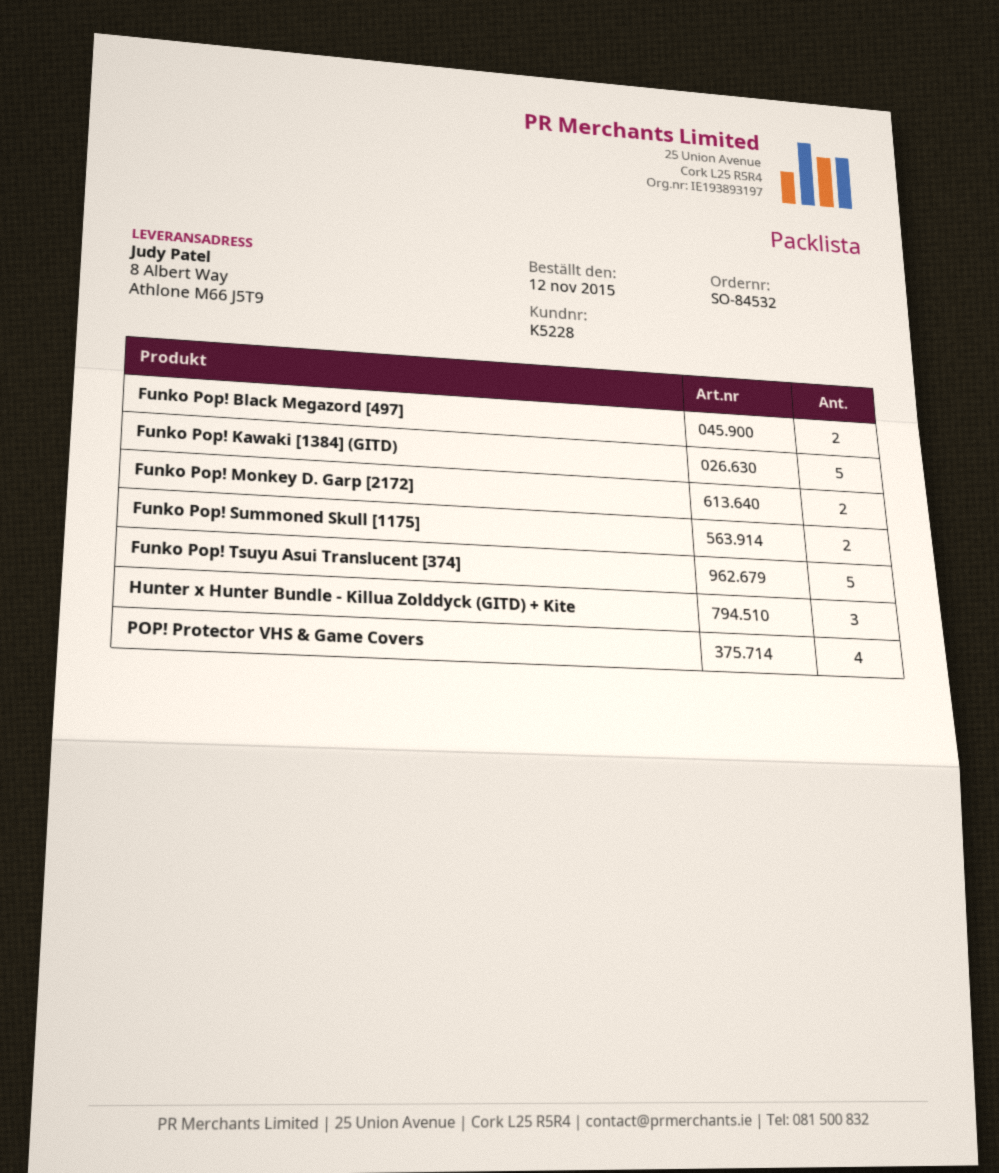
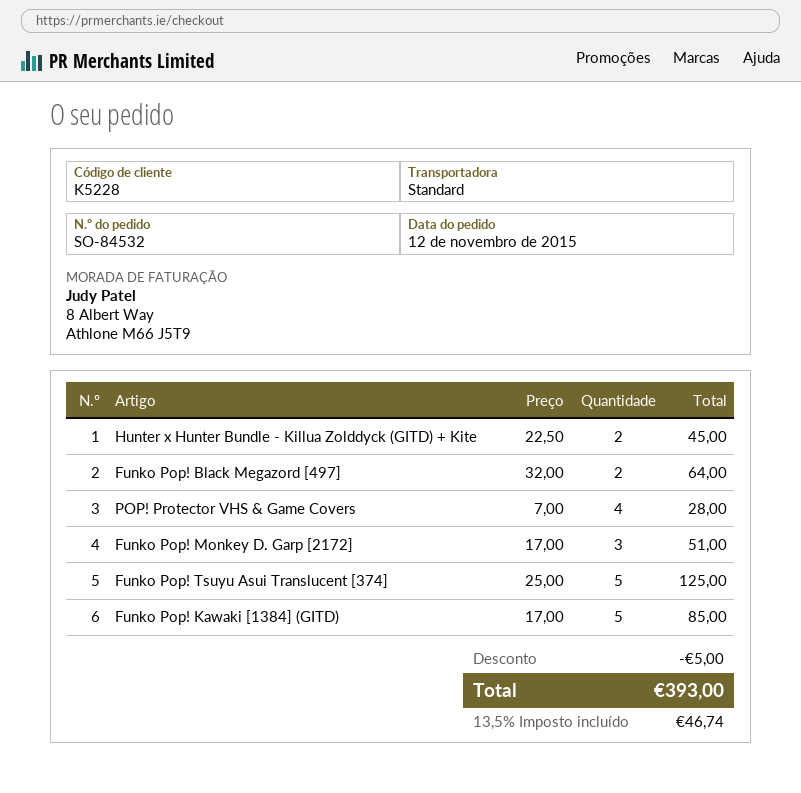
Funko Pop! Monkey D. Garp [2172]: 2 -> 3
Funko Pop! Summoned Skull [1175]: 2 -> none
Hunter x Hunter Bundle - Killua Zolddyck (GITD) + Kite: 3 -> 2

